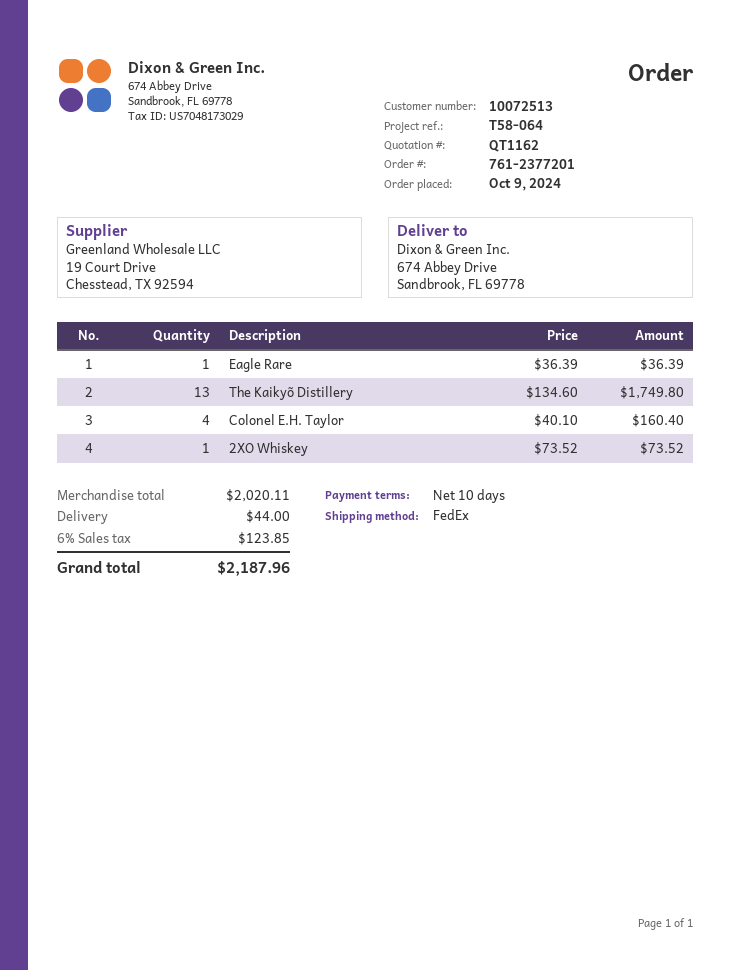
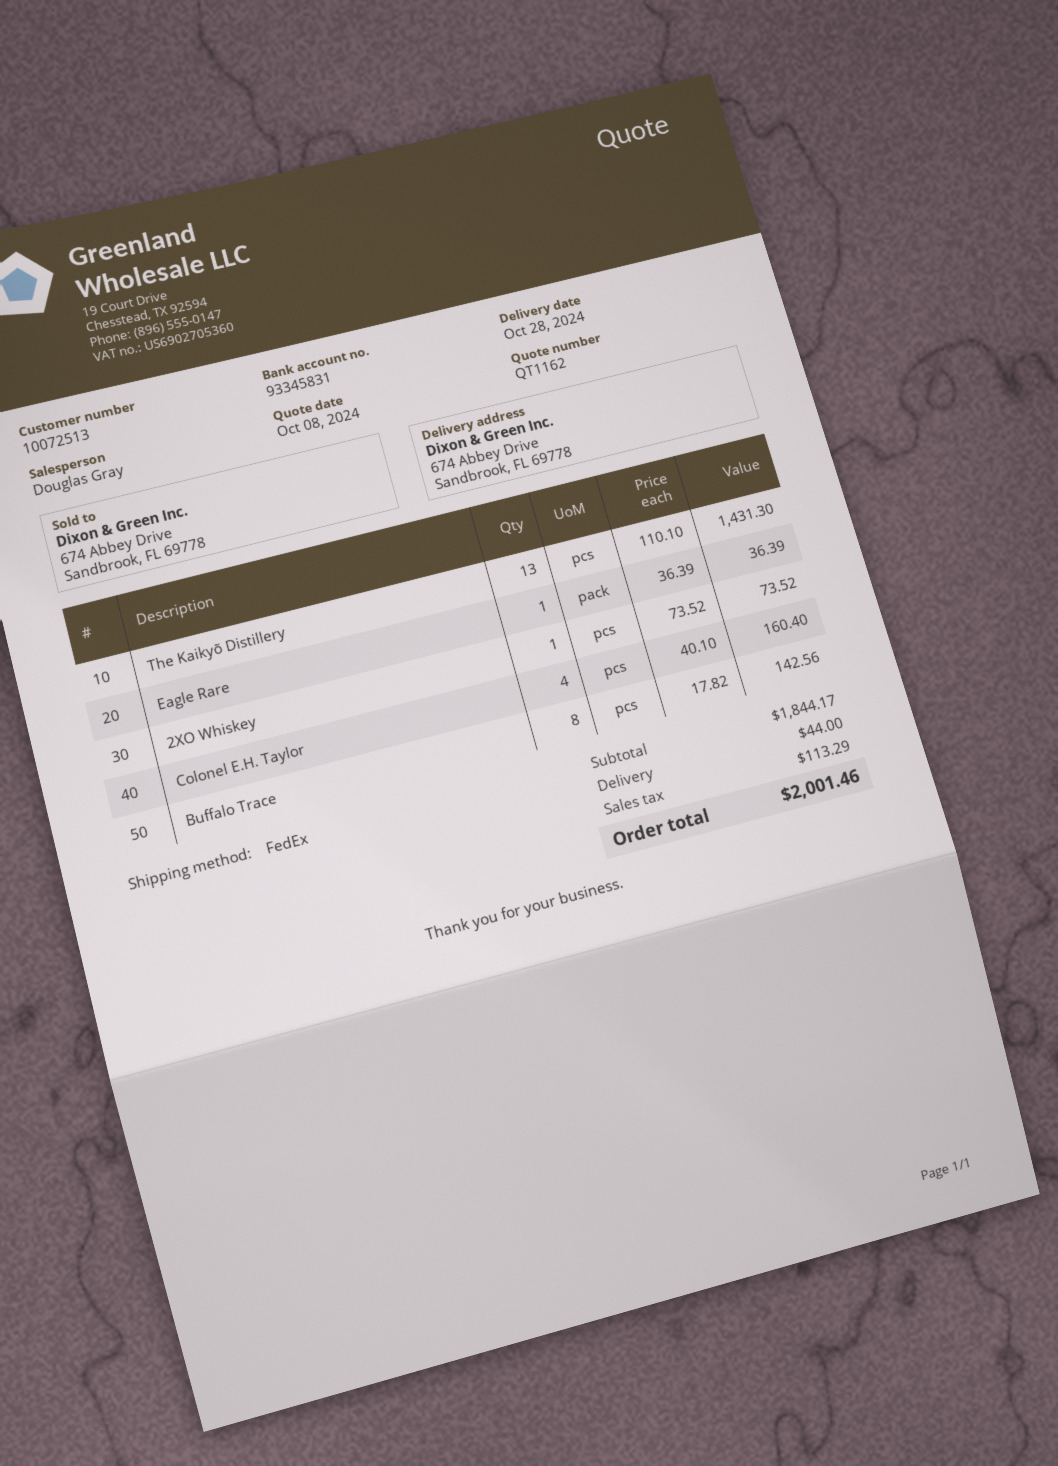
The Kaikyõ Distillery: 13 x 134.60 = 1749.80 -> 13 x 110.10 = 1431.30
Buffalo Trace: none -> 8 x 17.82 = 142.56
subtotal: 2020.11 -> 1844.17
tax: 123.85 -> 113.29
total: 2187.96 -> 2001.46

